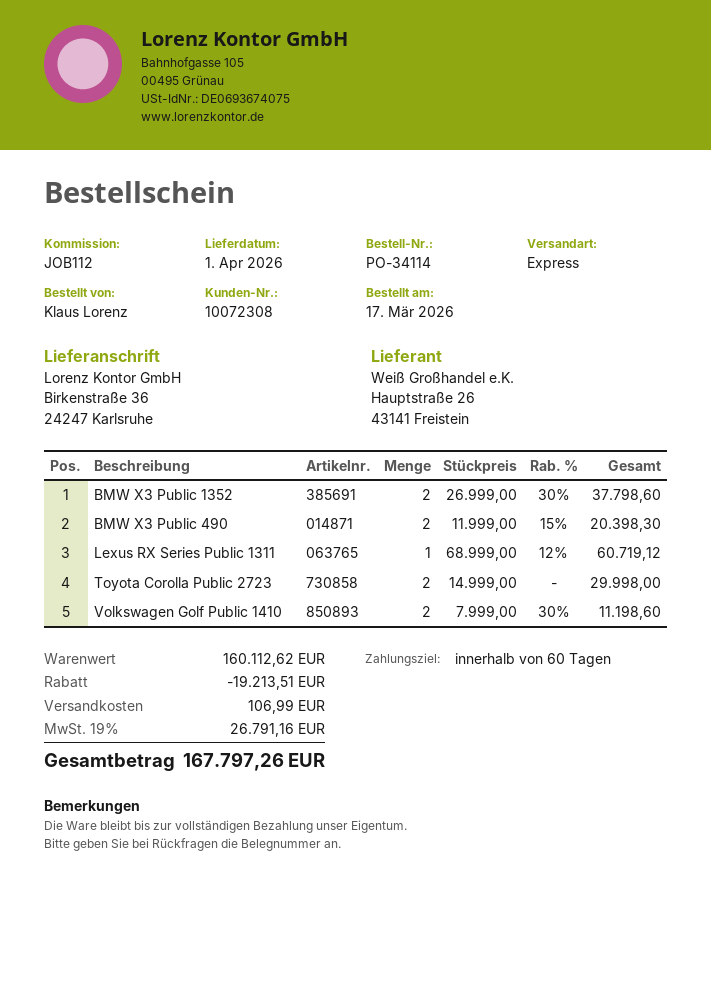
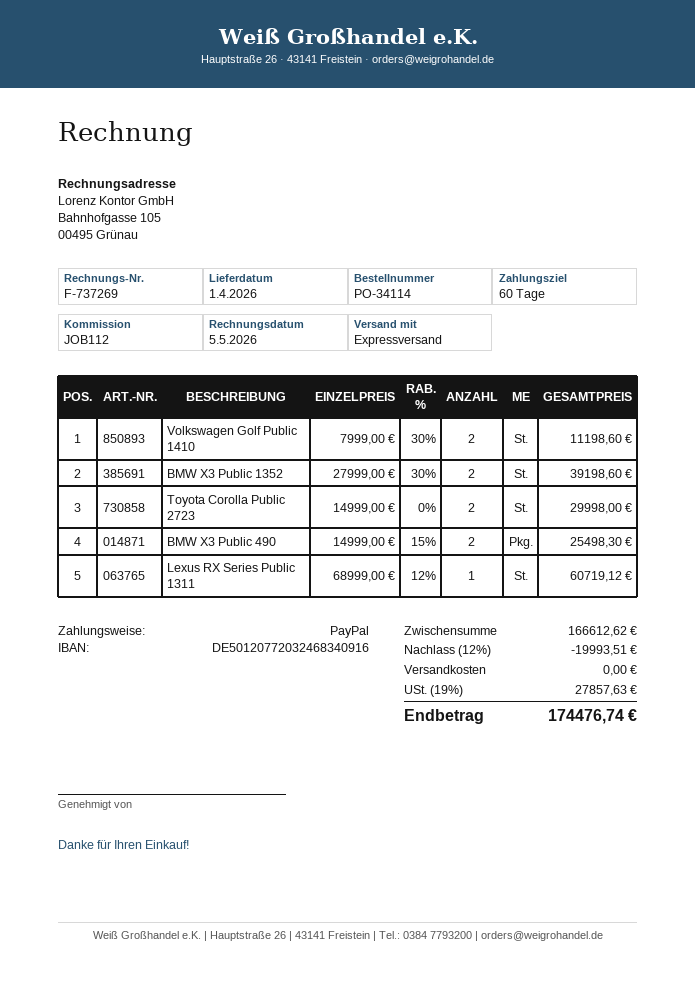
BMW X3 Public 1352: 2 x 26999.00 - 30% = 37798.60 -> 2 x 27999.00 - 30% = 39198.60
BMW X3 Public 490: 2 x 11999.00 - 15% = 20398.30 -> 2 x 14999.00 - 15% = 25498.30
subtotal: 160112.62 -> 166612.62
discount: 19213.51 -> 19993.51
shipping: 106.99 -> 0.00
tax: 19% = 26791.16 -> 19% = 27857.63
total: 167797.26 -> 174476.74

